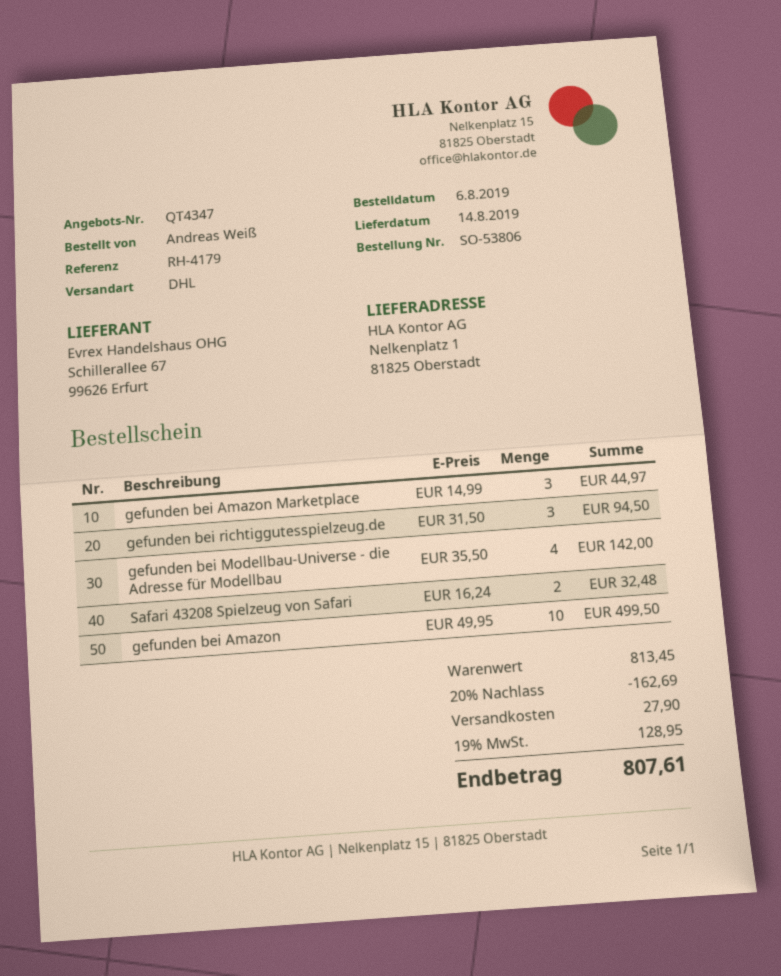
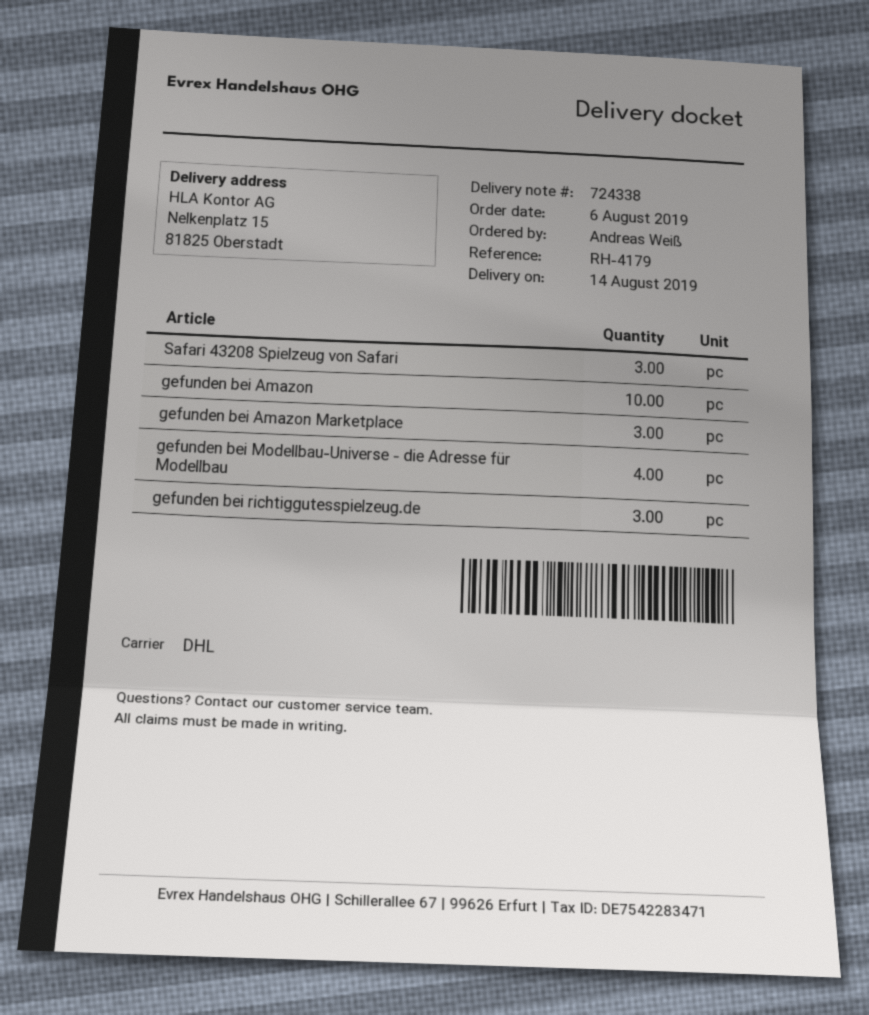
ship to: Nelkenplatz 1, 81825 Oberstadt -> Nelkenplatz 15, 81825 Oberstadt
Safari 43208 Spielzeug von Safari: 2 -> 3

